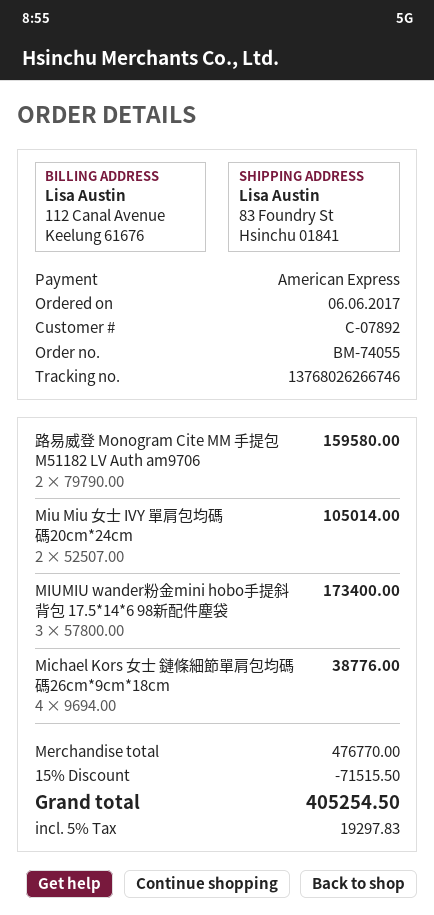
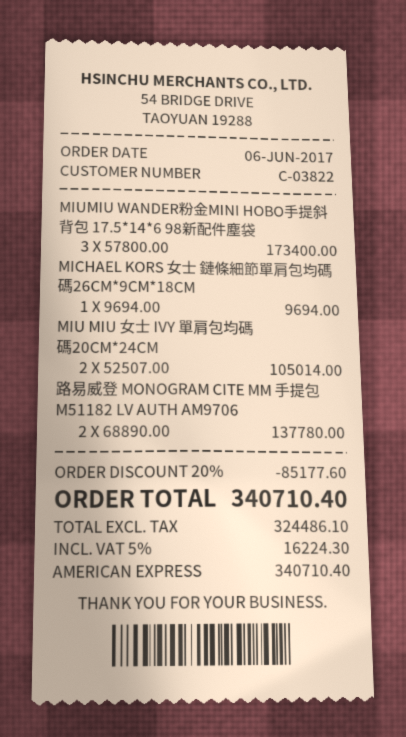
customer number: C-07892 -> C-03822
路易威登 Monogram Cite MM 手提包 M51182 LV Auth am9706: 2 x 79790.00 = 159580.00 -> 2 x 68890.00 = 137780.00
Michael Kors 女士 鏈條細節單肩包均碼碼26cm*9cm*18cm: 4 x 9694.00 = 38776.00 -> 1 x 9694.00 = 9694.00
discount: 15% = 71515.50 -> 20% = 85177.60
tax: 5% = 19297.83 -> 5% = 16224.30
total: 405254.50 -> 340710.40

